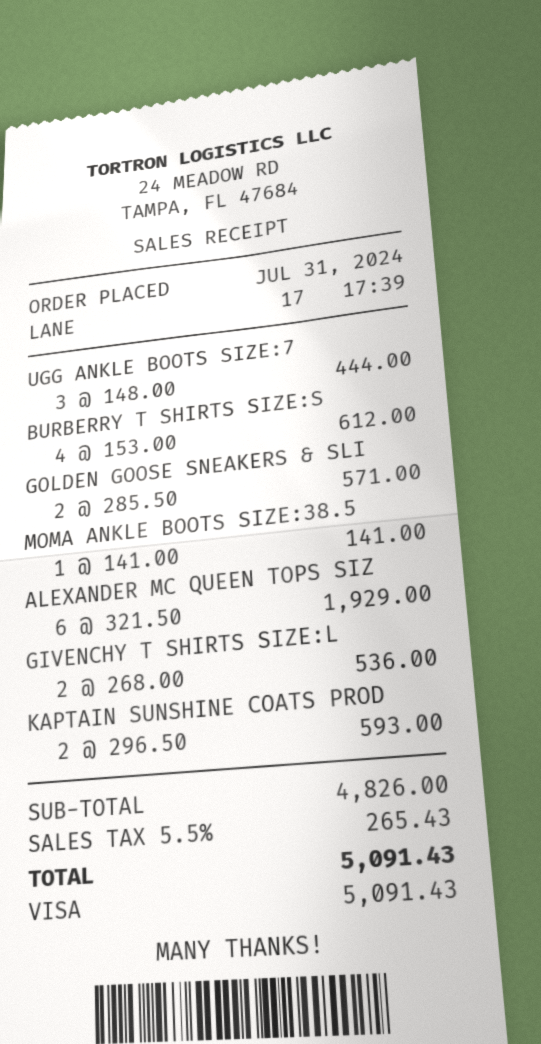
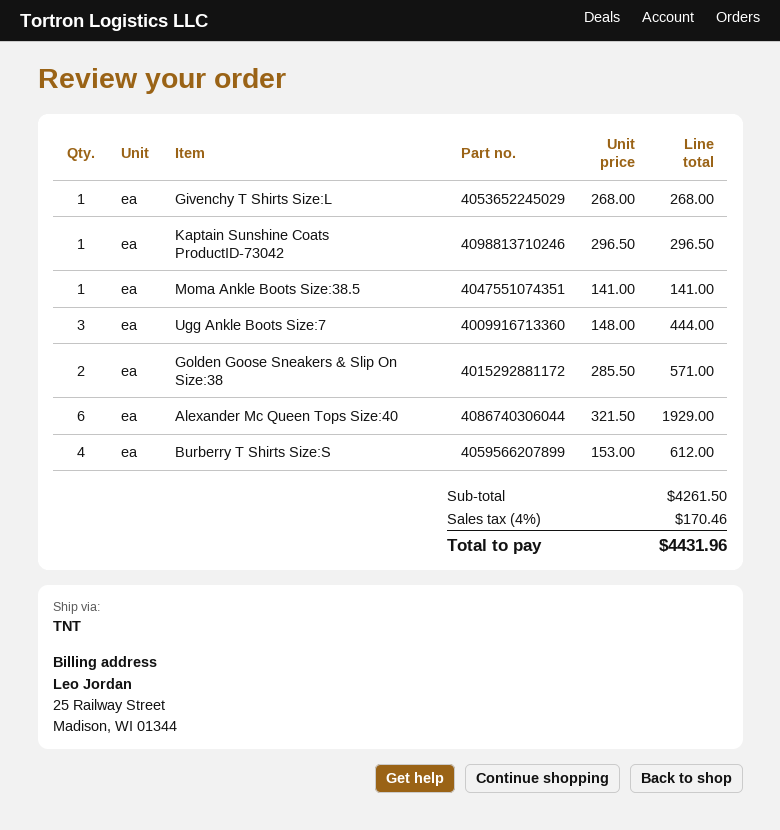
GIVENCHY T SHIRTS SIZE:L: 2 x 268.00 = 536.00 -> 1 x 268.00 = 268.00
KAPTAIN SUNSHINE COATS PROD: 2 x 296.50 = 593.00 -> 1 x 296.50 = 296.50
subtotal: 4826.00 -> 4261.50
tax: 5.5% = 265.43 -> 4% = 170.46
total: 5091.43 -> 4431.96

